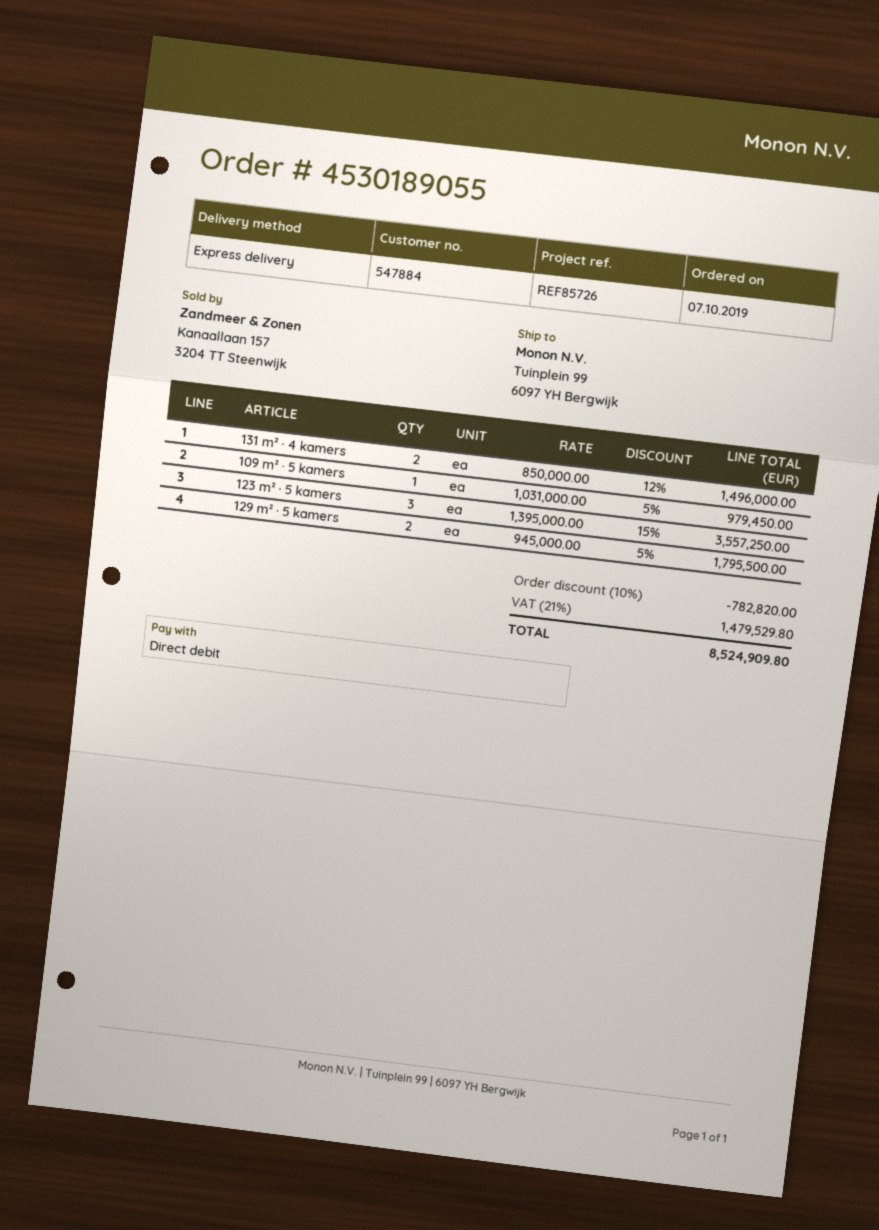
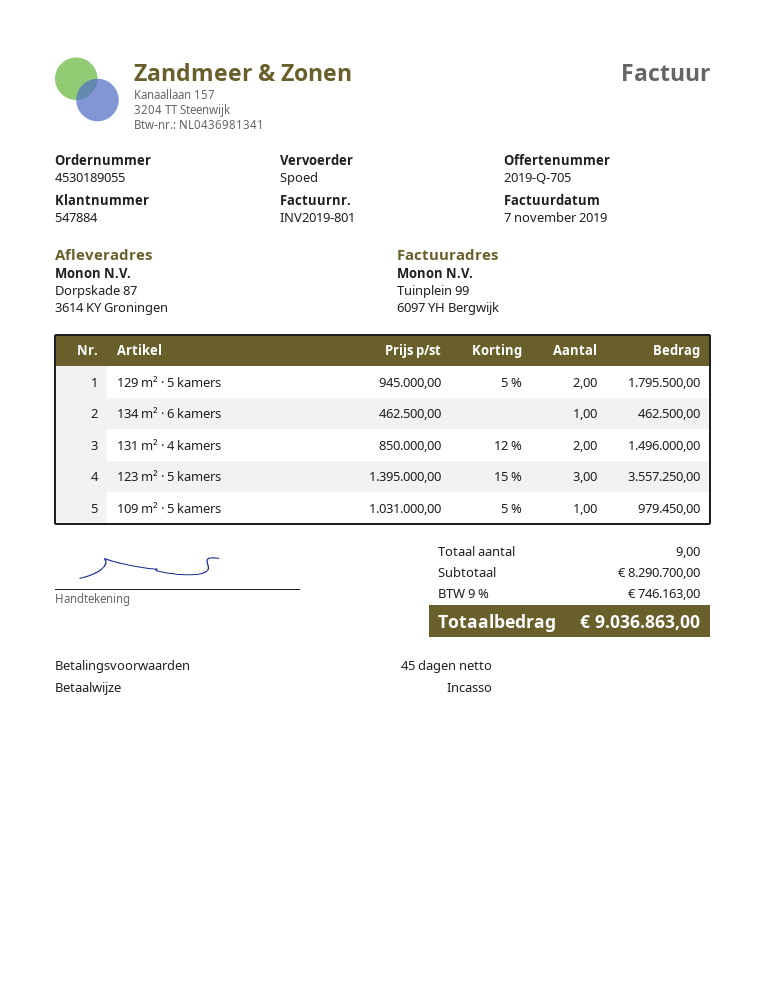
ship to: Tuinplein 99, 6097 YH Bergwijk -> Dorpskade 87, 3614 KY Groningen
134 m² · 6 kamers: none -> 1 x 462500.00 = 462500.00
discount: 10% = 782820.00 -> none
tax: 21% = 1479529.80 -> 9% = 746163.00
total: 8524909.80 -> 9036863.00

